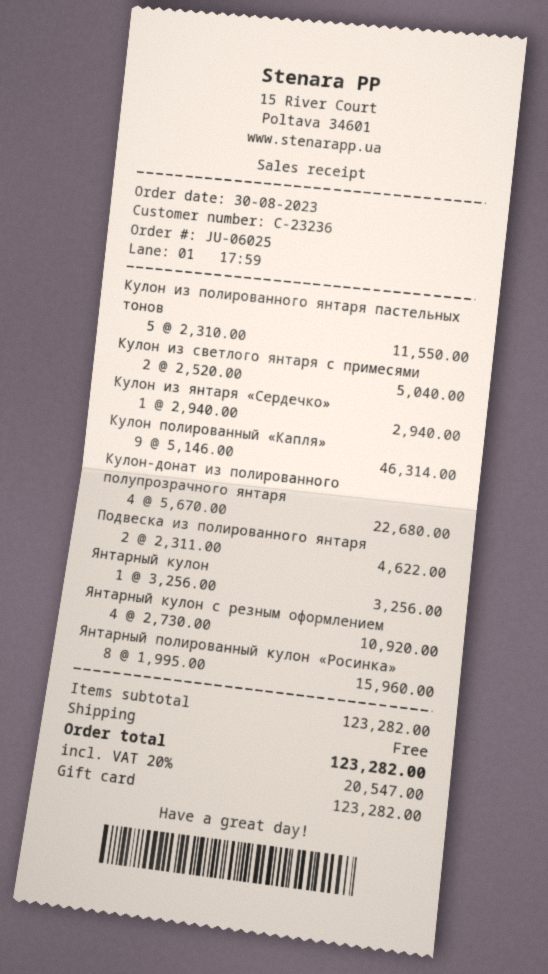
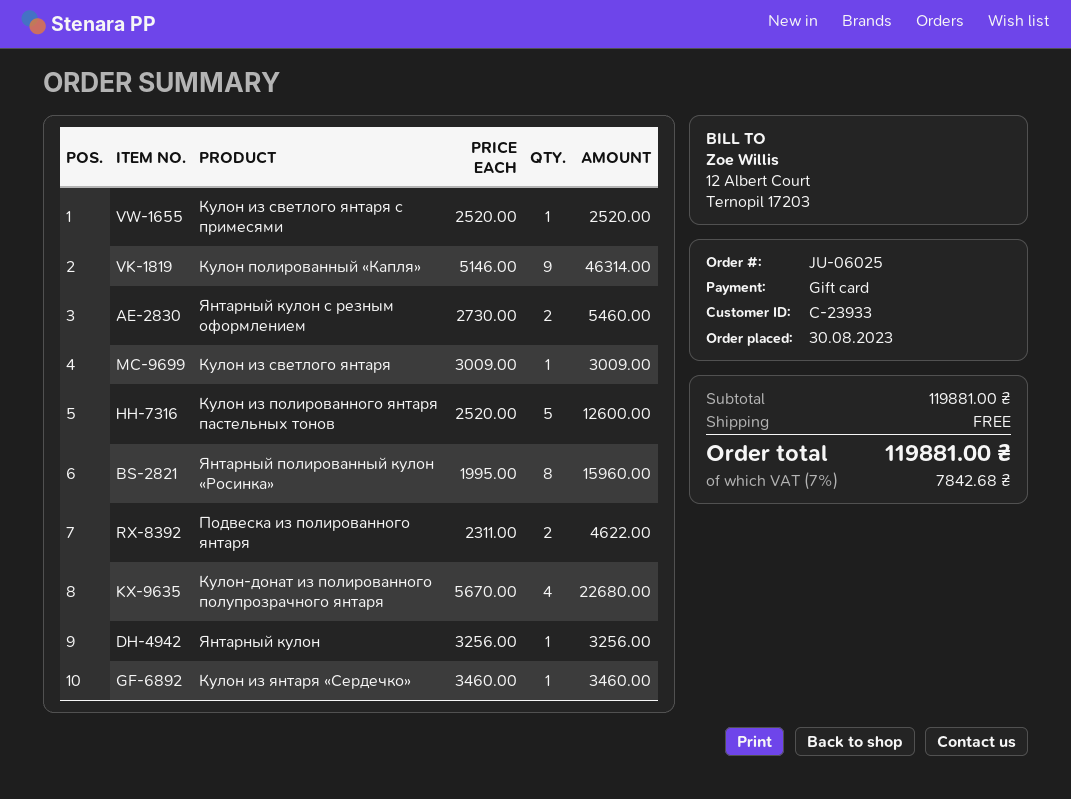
customer number: C-23236 -> C-23933
Кулон из полированного янтаря пастельных тонов: 5 x 2310.00 = 11550.00 -> 5 x 2520.00 = 12600.00
Кулон из светлого янтаря с примесями: 2 x 2520.00 = 5040.00 -> 1 x 2520.00 = 2520.00
Кулон из янтаря «Сердечко»: 1 x 2940.00 = 2940.00 -> 1 x 3460.00 = 3460.00
Янтарный кулон с резным оформлением: 4 x 2730.00 = 10920.00 -> 2 x 2730.00 = 5460.00
Кулон из светлого янтаря: none -> 1 x 3009.00 = 3009.00
subtotal: 123282.00 -> 119881.00
tax: 20% = 20547.00 -> 7% = 7842.68
total: 123282.00 -> 119881.00

